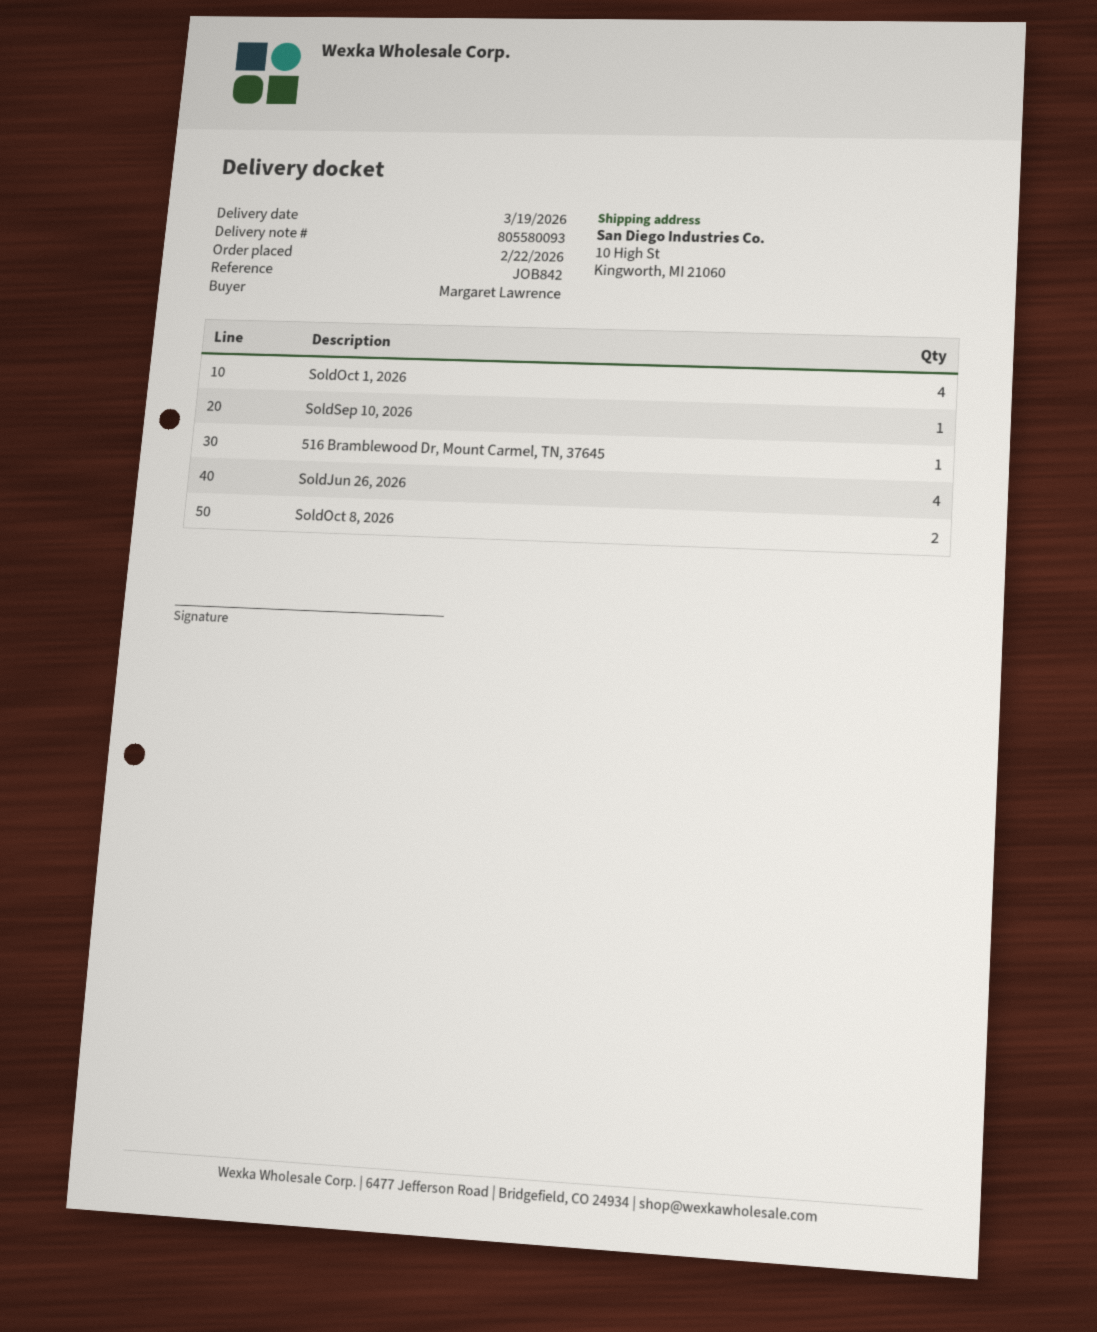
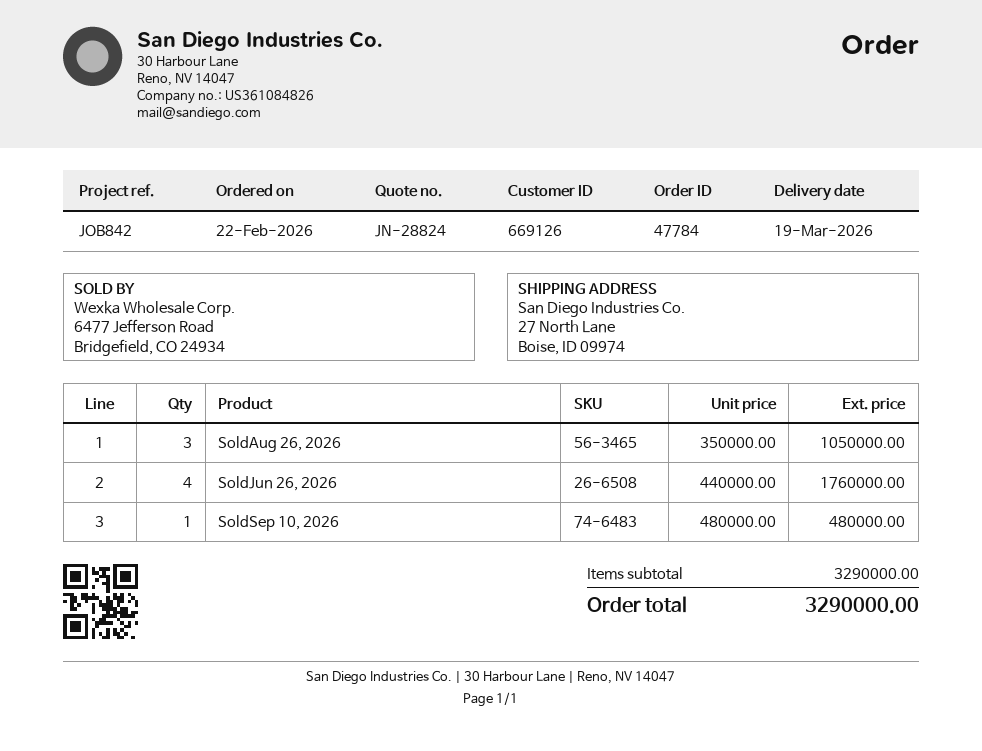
ship to: 10 High St, Kingworth, MI 21060 -> 27 North Lane, Boise, ID 09974
SoldOct 1, 2026: 4 -> none
516 Bramblewood Dr, Mount Carmel, TN, 37645: 1 -> none
SoldOct 8, 2026: 2 -> none
SoldAug 26, 2026: none -> 3

